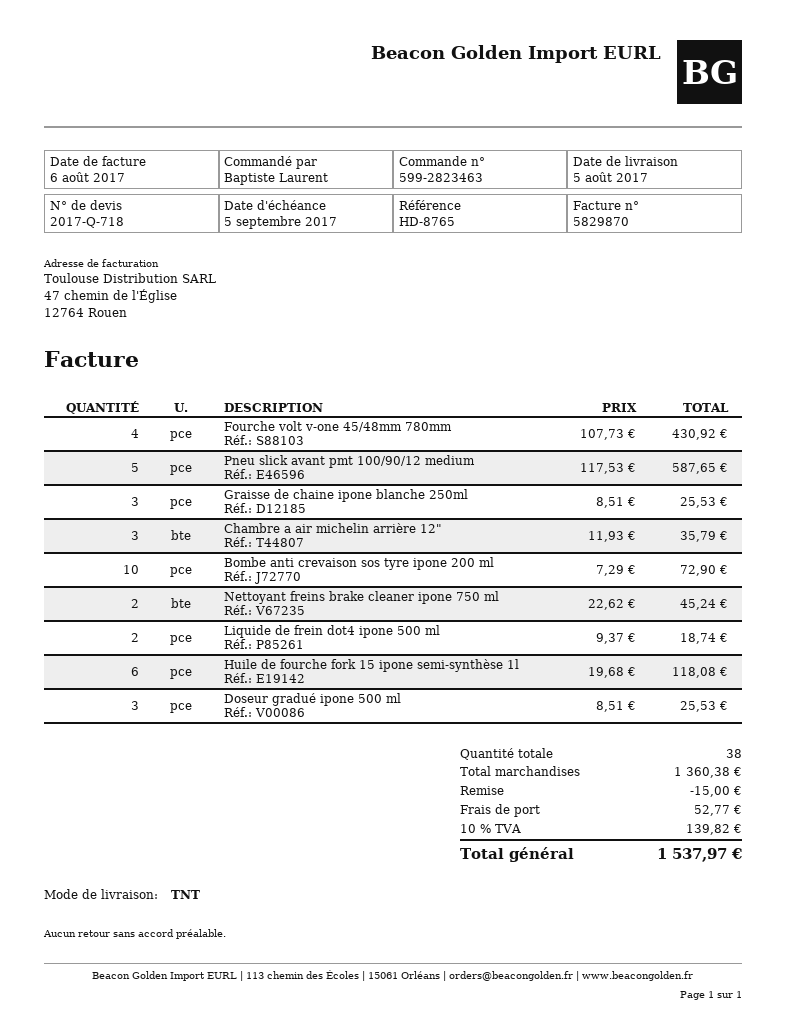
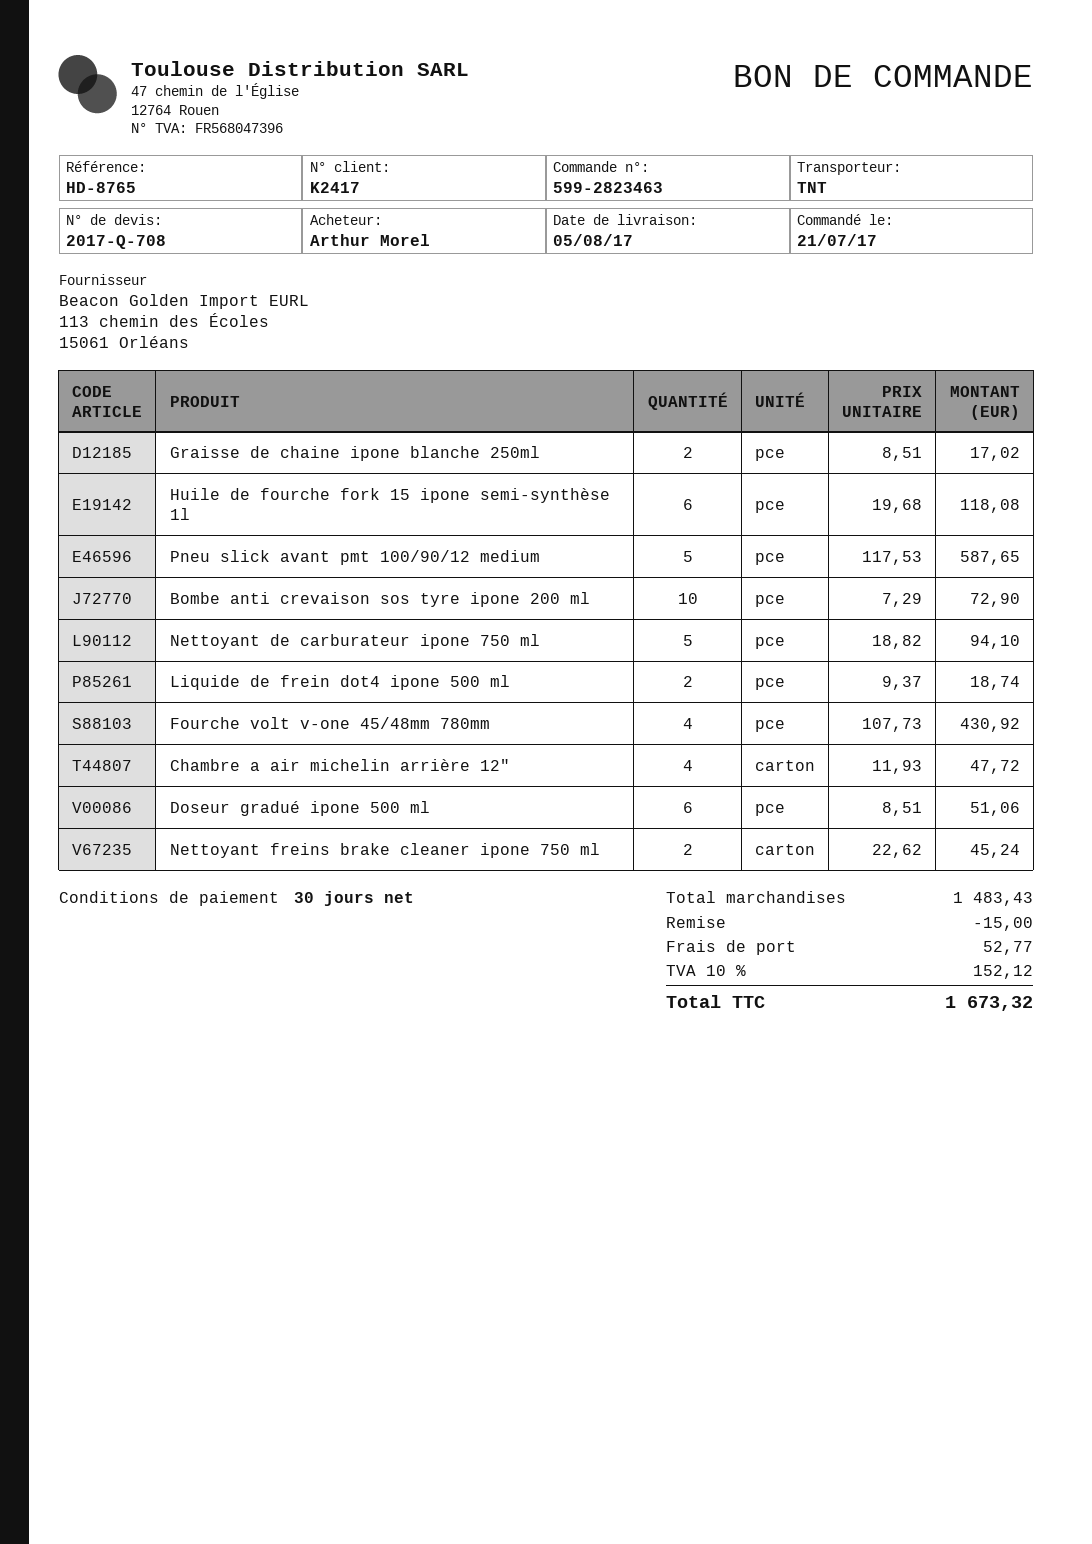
quote number: 2017-Q-718 -> 2017-Q-708
ordered by: Baptiste Laurent -> Arthur Morel
Graisse de chaine ipone blanche 250ml: 3 x 8.51 = 25.53 -> 2 x 8.51 = 17.02
Chambre a air michelin arrière 12": 3 x 11.93 = 35.79 -> 4 x 11.93 = 47.72
Doseur gradué ipone 500 ml: 3 x 8.51 = 25.53 -> 6 x 8.51 = 51.06
Nettoyant de carburateur ipone 750 ml: none -> 5 x 18.82 = 94.10
subtotal: 1360.38 -> 1483.43
tax: 10% = 139.82 -> 10% = 152.12
total: 1537.97 -> 1673.32

